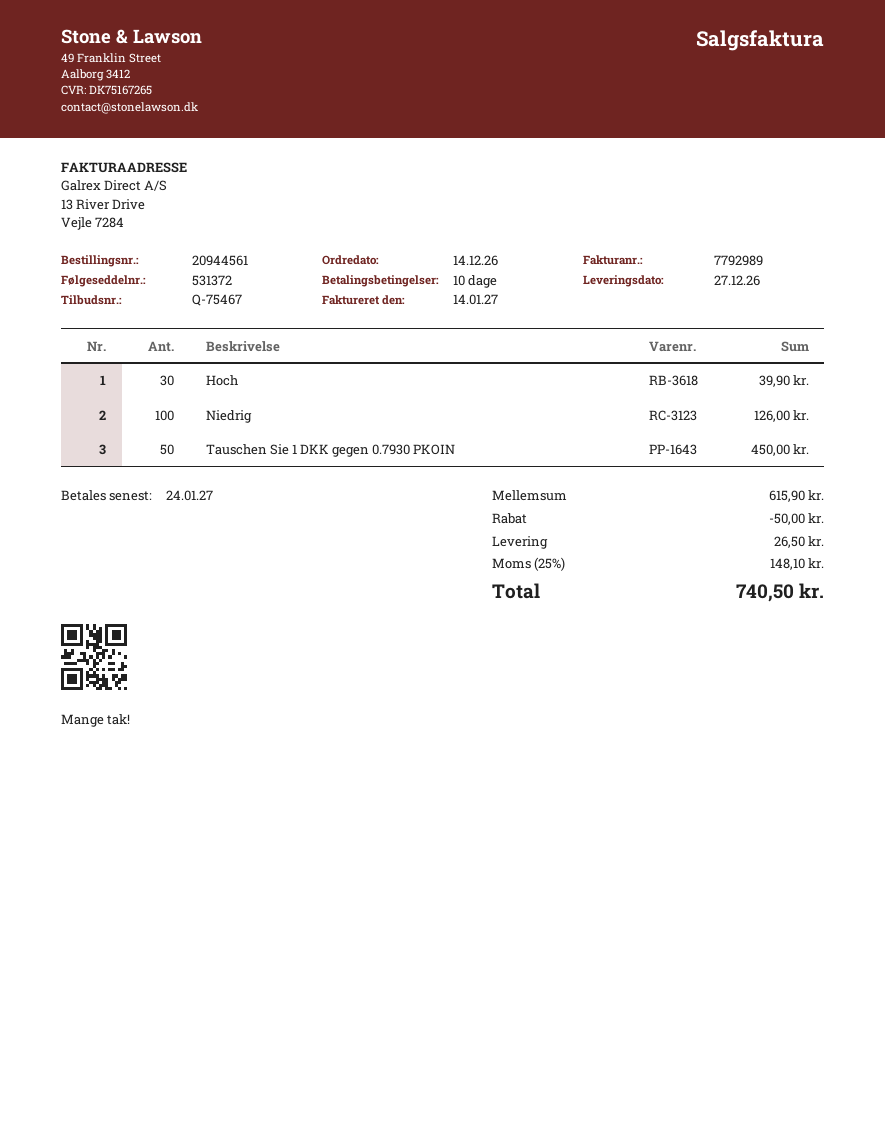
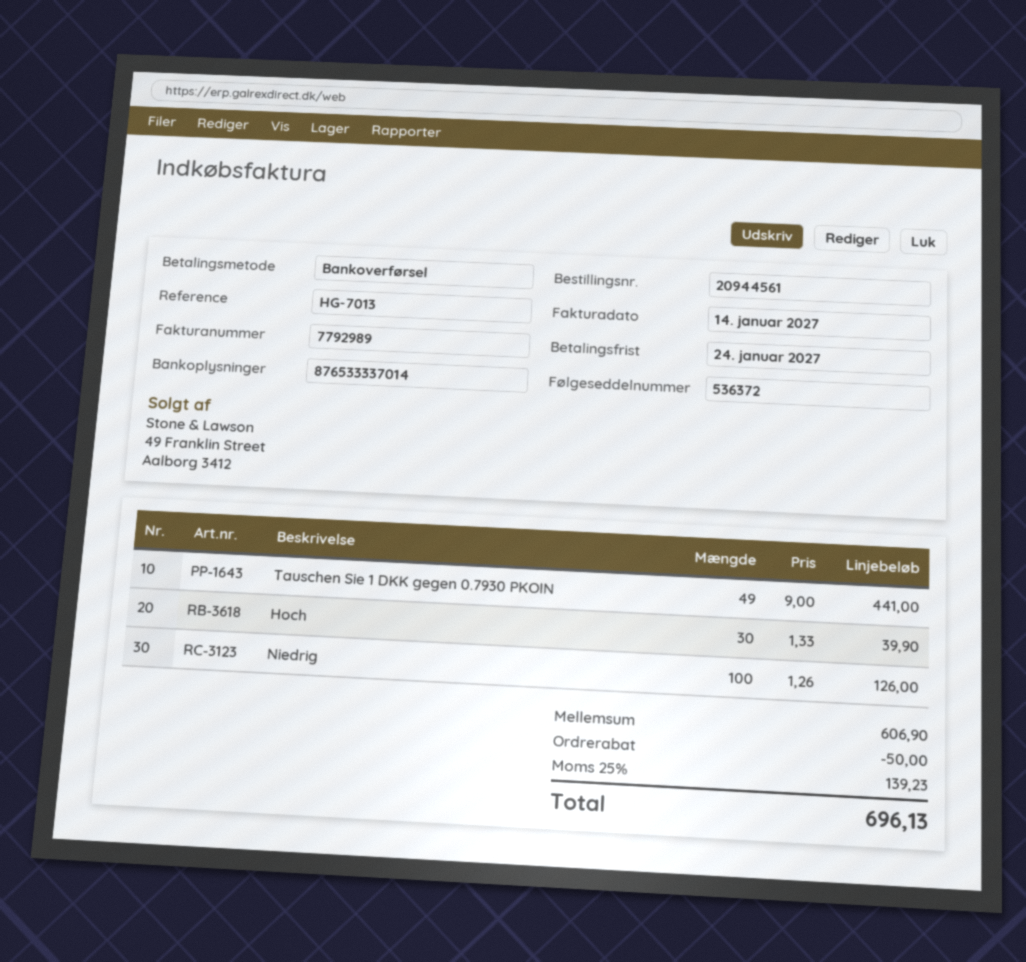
delivery note number: 531372 -> 536372
Tauschen Sie 1 DKK gegen 0.7930 PKOIN: 50 for 450.00 -> 49 for 441.00
subtotal: 615.90 -> 606.90
shipping: 26.50 -> none
tax: 25% = 148.10 -> 25% = 139.23
total: 740.50 -> 696.13

